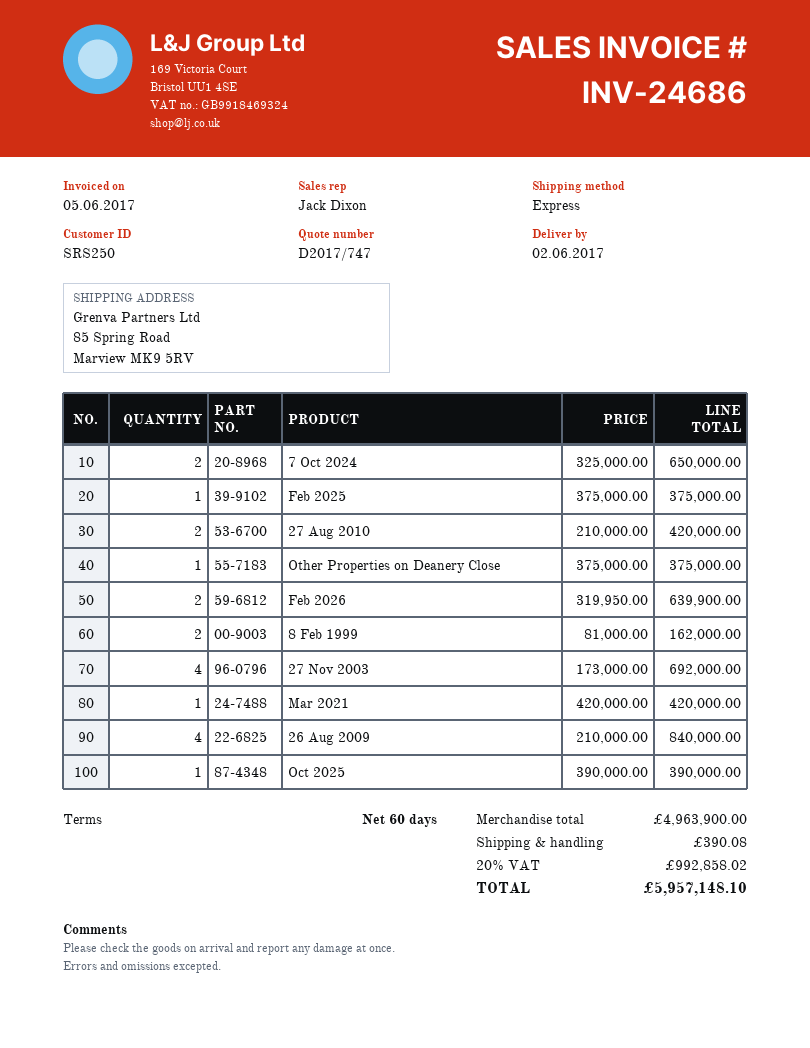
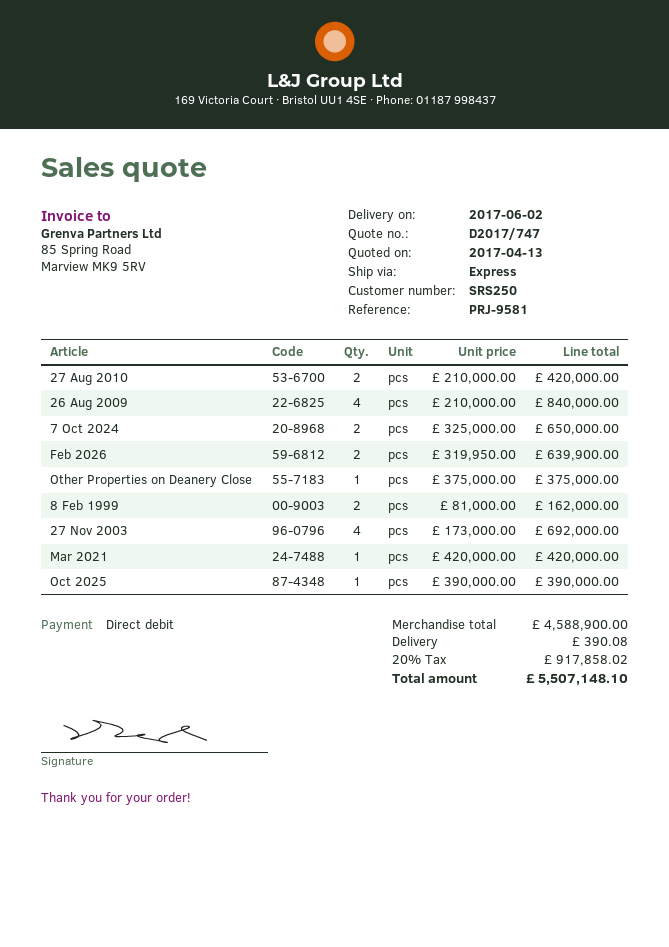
Feb 2025: 1 x 375000.00 = 375000.00 -> none
subtotal: 4963900.00 -> 4588900.00
tax: 20% = 992858.02 -> 20% = 917858.02
total: 5957148.10 -> 5507148.10

